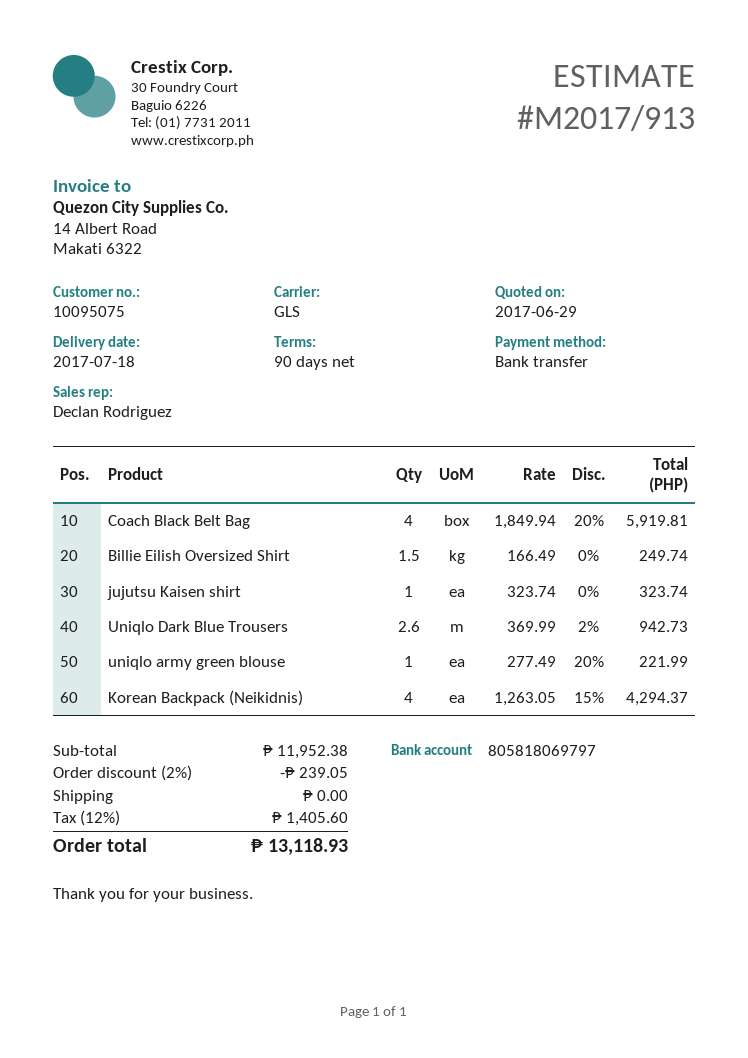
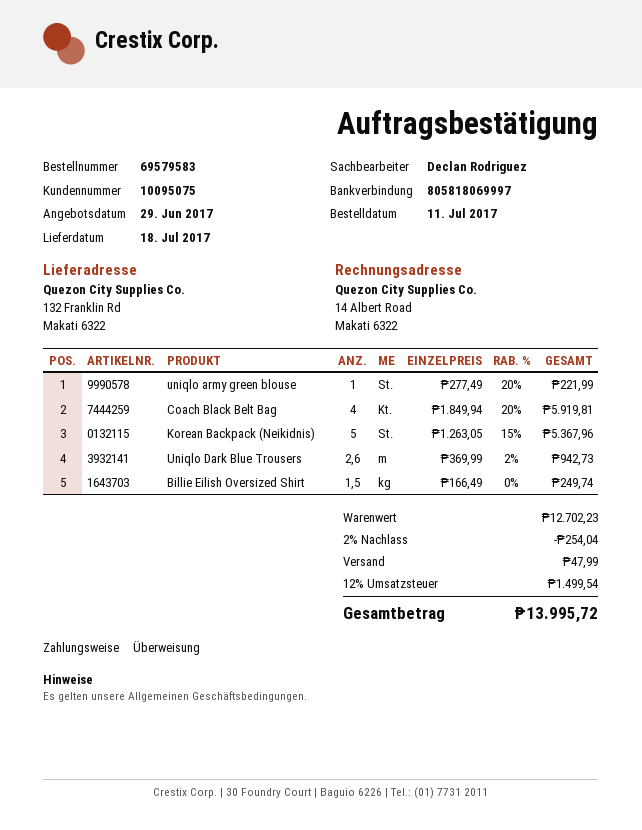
bank account: 805818069797 -> 805818069997
jujutsu Kaisen shirt: 1 x 323.74 = 323.74 -> none
Korean Backpack (Neikidnis): 4 x 1263.05 - 15% = 4294.37 -> 5 x 1263.05 - 15% = 5367.96
subtotal: 11952.38 -> 12702.23
discount: 2% = 239.05 -> 2% = 254.04
shipping: 0.00 -> 47.99
tax: 12% = 1405.60 -> 12% = 1499.54
total: 13118.93 -> 13995.72

